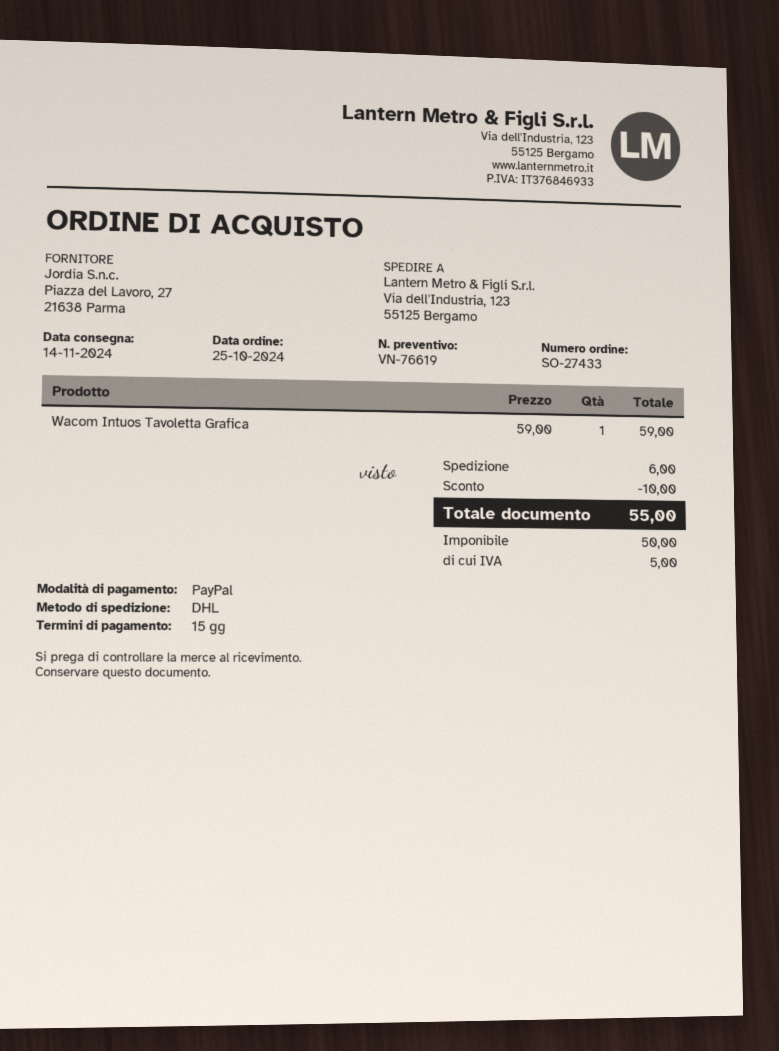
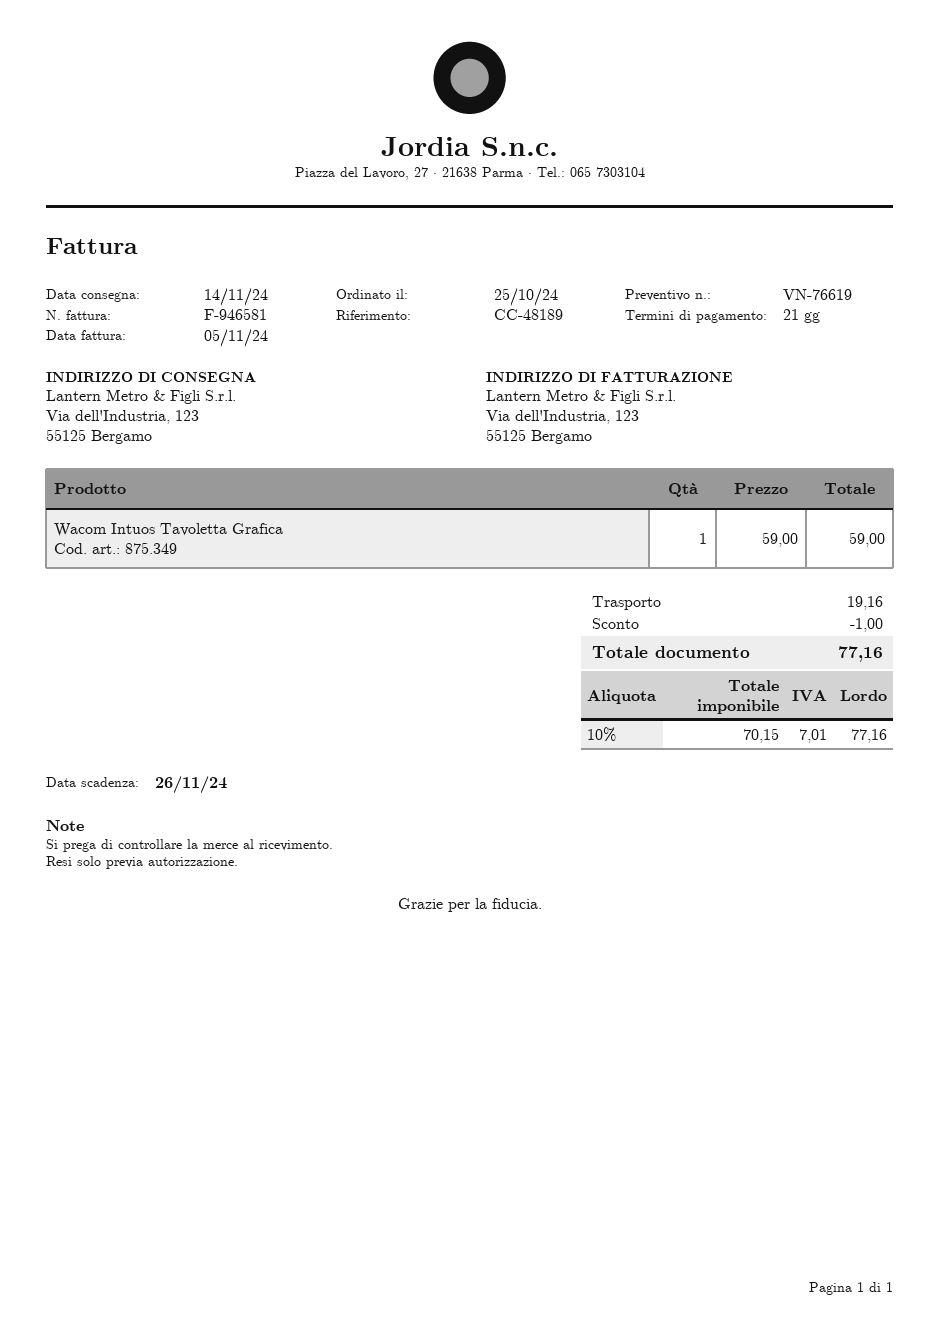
payment terms: 15 days -> 21 days
discount: 10.00 -> 1.00
shipping: 6.00 -> 19.16
net: 50.00 -> 70.15
tax: 5.00 -> 7.01
total: 55.00 -> 77.16

